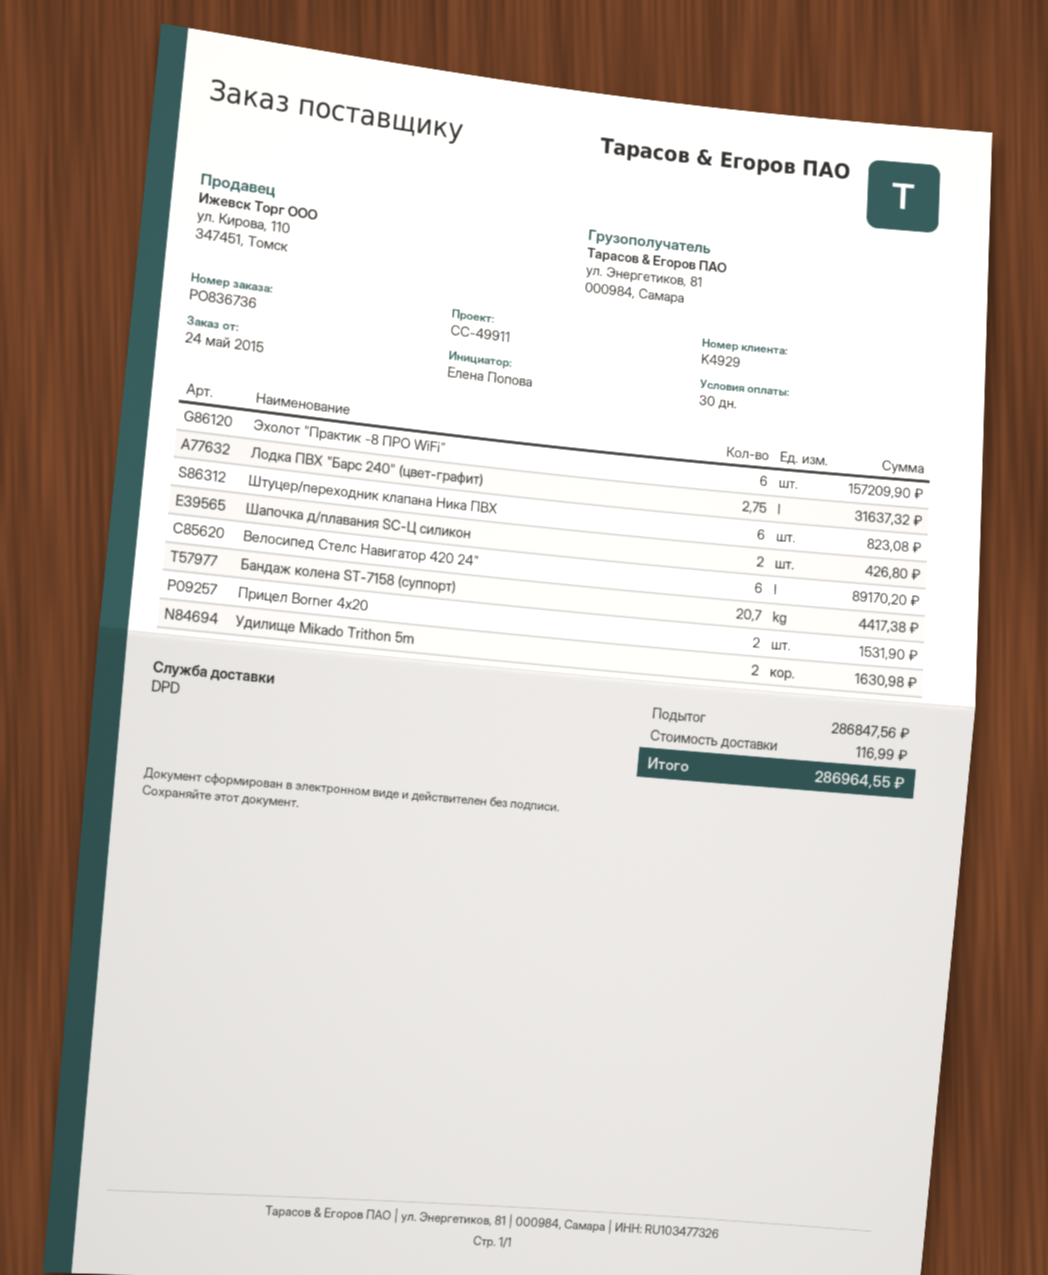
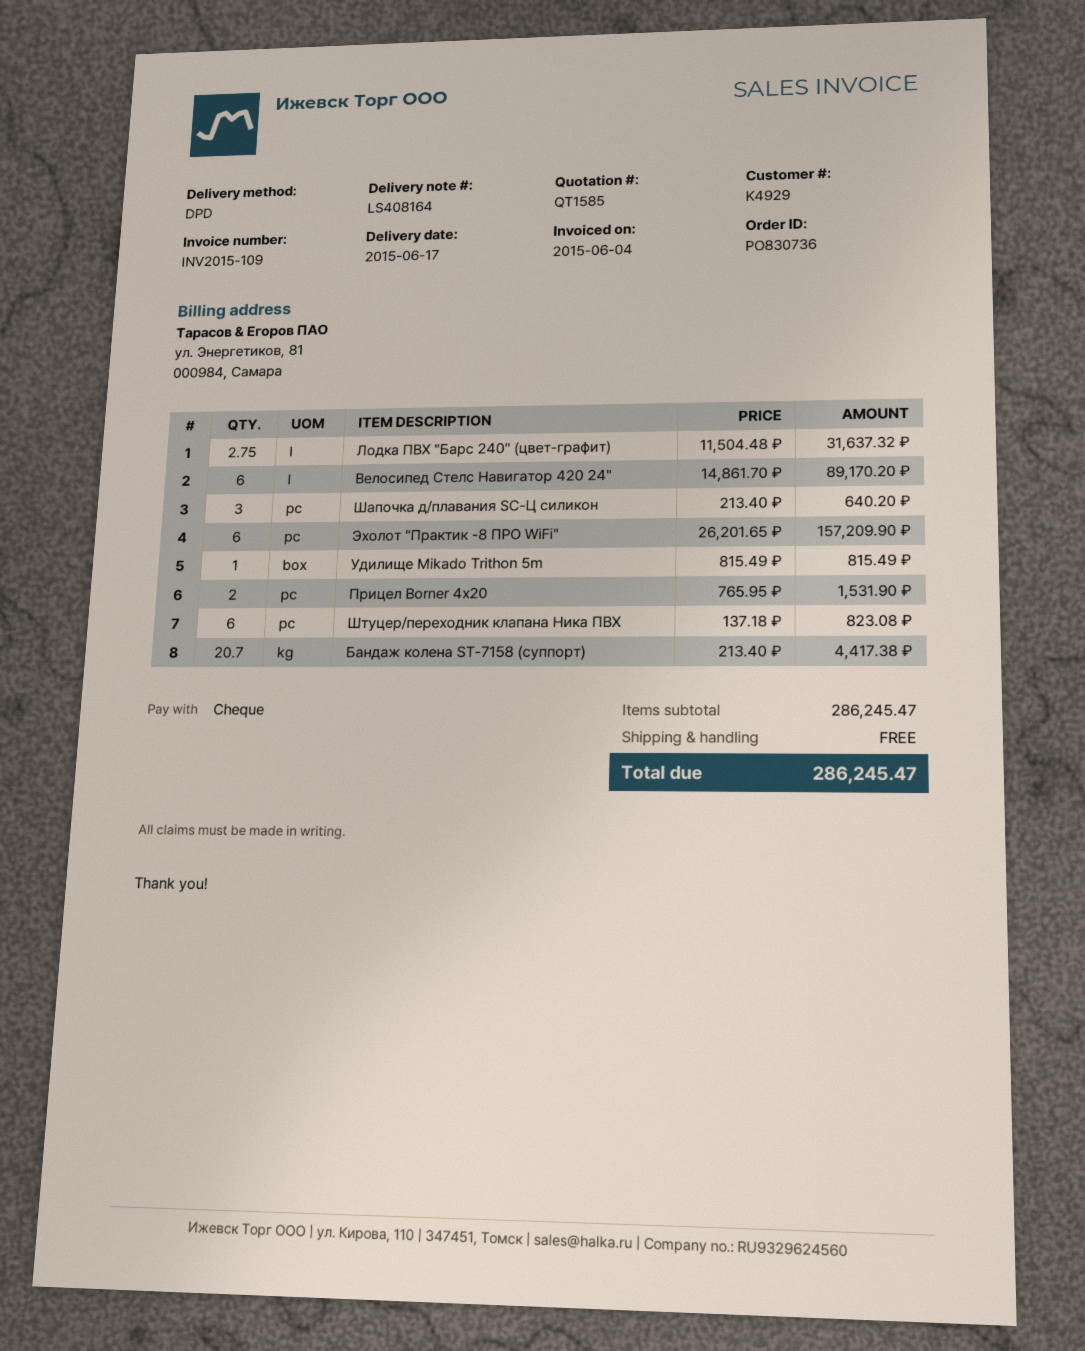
order number: PO836736 -> PO830736
Шапочка д/плавания SC-Ц силикон: 2 for 426.80 -> 3 for 640.20
Удилище Mikado Trithon 5m: 2 for 1630.98 -> 1 for 815.49
subtotal: 286847.56 -> 286245.47
shipping: 116.99 -> 0.00
total: 286964.55 -> 286245.47

